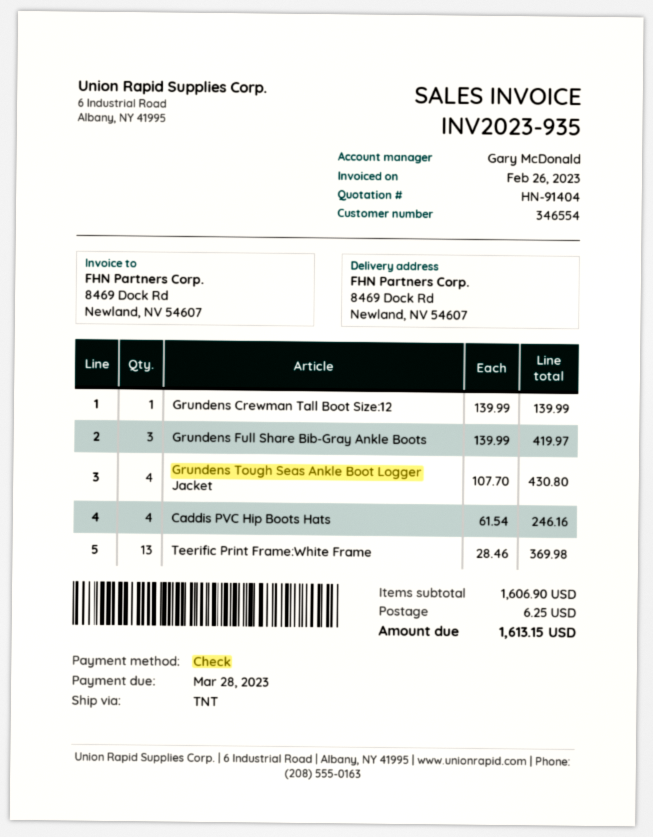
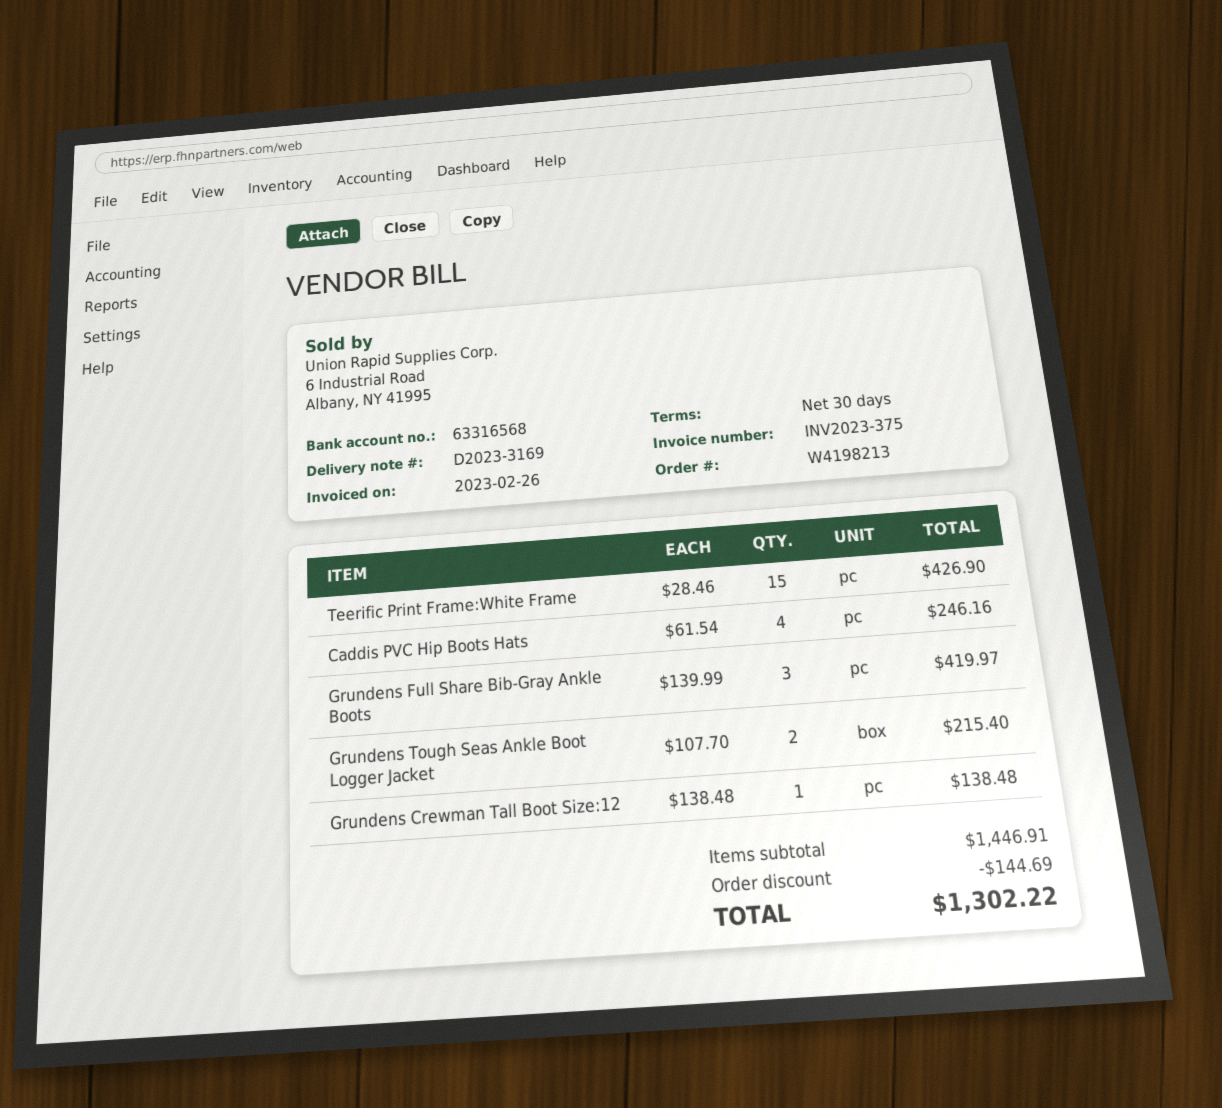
invoice number: INV2023-935 -> INV2023-375
Grundens Crewman Tall Boot Size:12: 1 x 139.99 = 139.99 -> 1 x 138.48 = 138.48
Grundens Tough Seas Ankle Boot Logger Jacket: 4 x 107.70 = 430.80 -> 2 x 107.70 = 215.40
Teerific Print Frame:White Frame: 13 x 28.46 = 369.98 -> 15 x 28.46 = 426.90
subtotal: 1606.90 -> 1446.91
discount: none -> 144.69
shipping: 6.25 -> none
total: 1613.15 -> 1302.22

